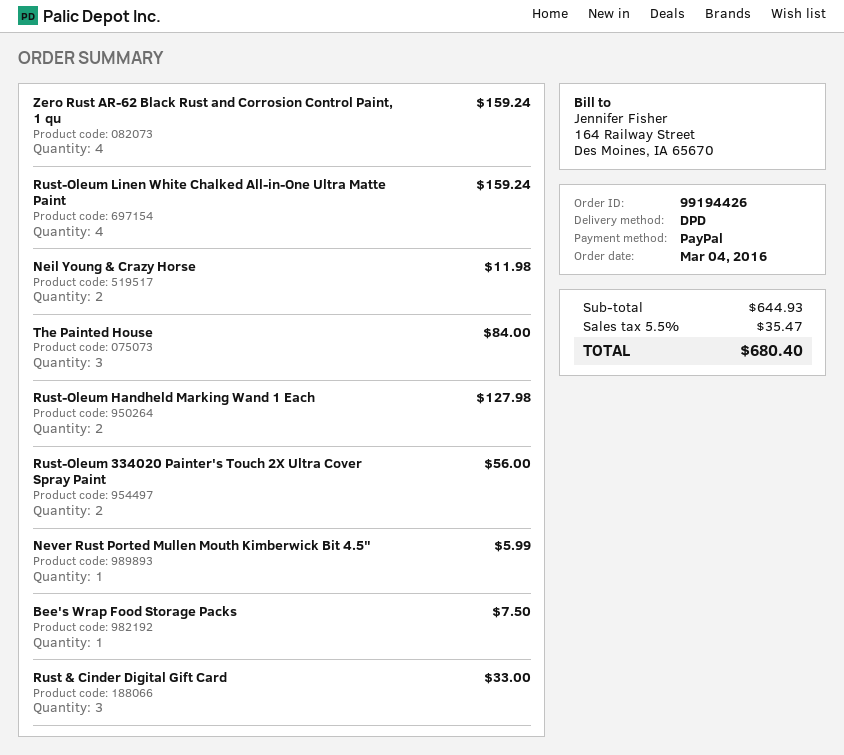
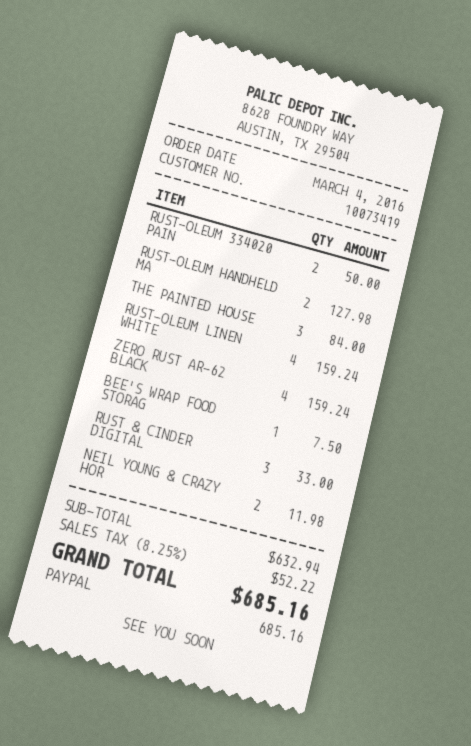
Rust-Oleum 334020 Painter's Touch 2X Ultra Cover Spray Paint: 2 for 56.00 -> 2 for 50.00
Never Rust Ported Mullen Mouth Kimberwick Bit 4.5": 1 for 5.99 -> none
subtotal: 644.93 -> 632.94
tax: 5.5% = 35.47 -> 8.25% = 52.22
total: 680.40 -> 685.16

